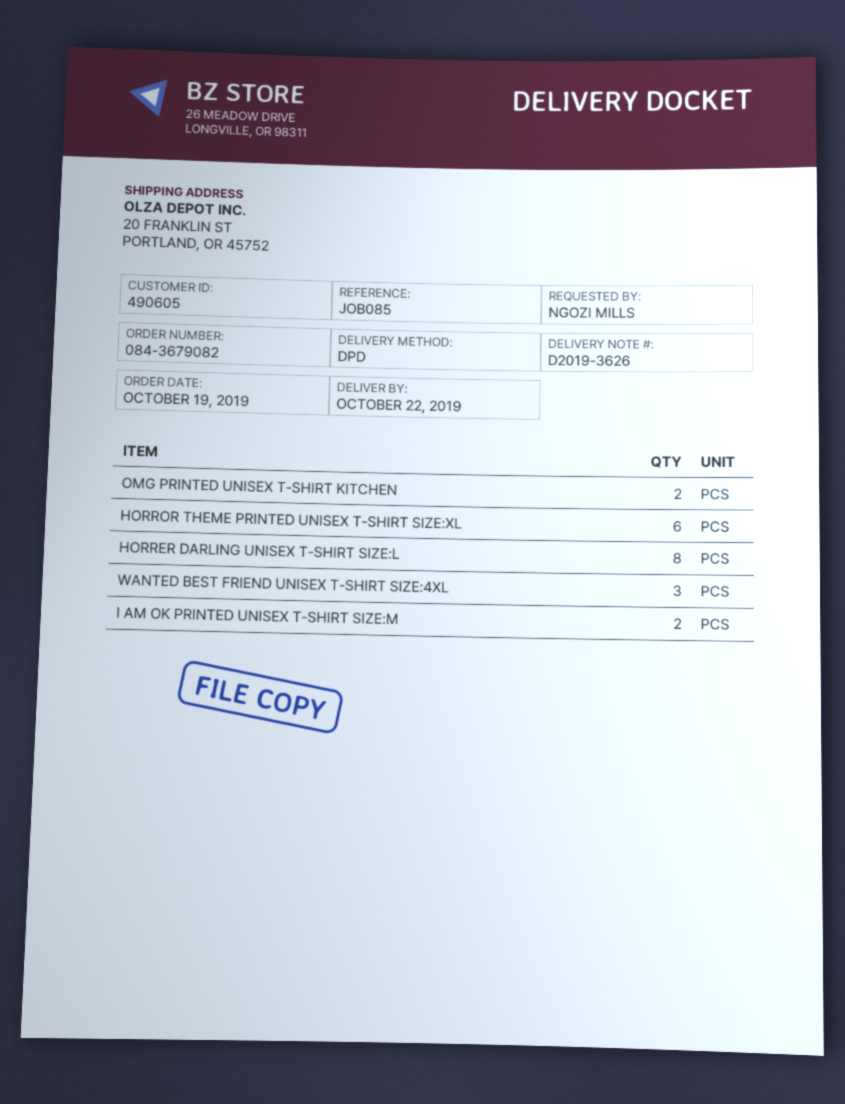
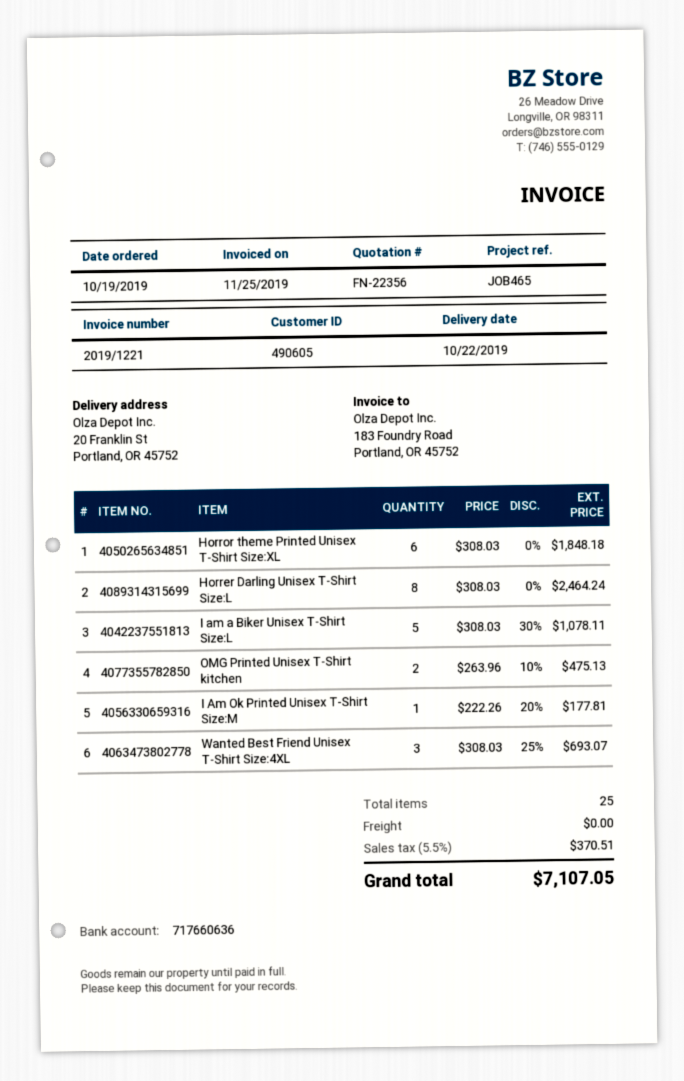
reference: JOB085 -> JOB465
I AM OK PRINTED UNISEX T-SHIRT SIZE:M: 2 -> 1
I am a Biker Unisex T-Shirt Size:L: none -> 5

